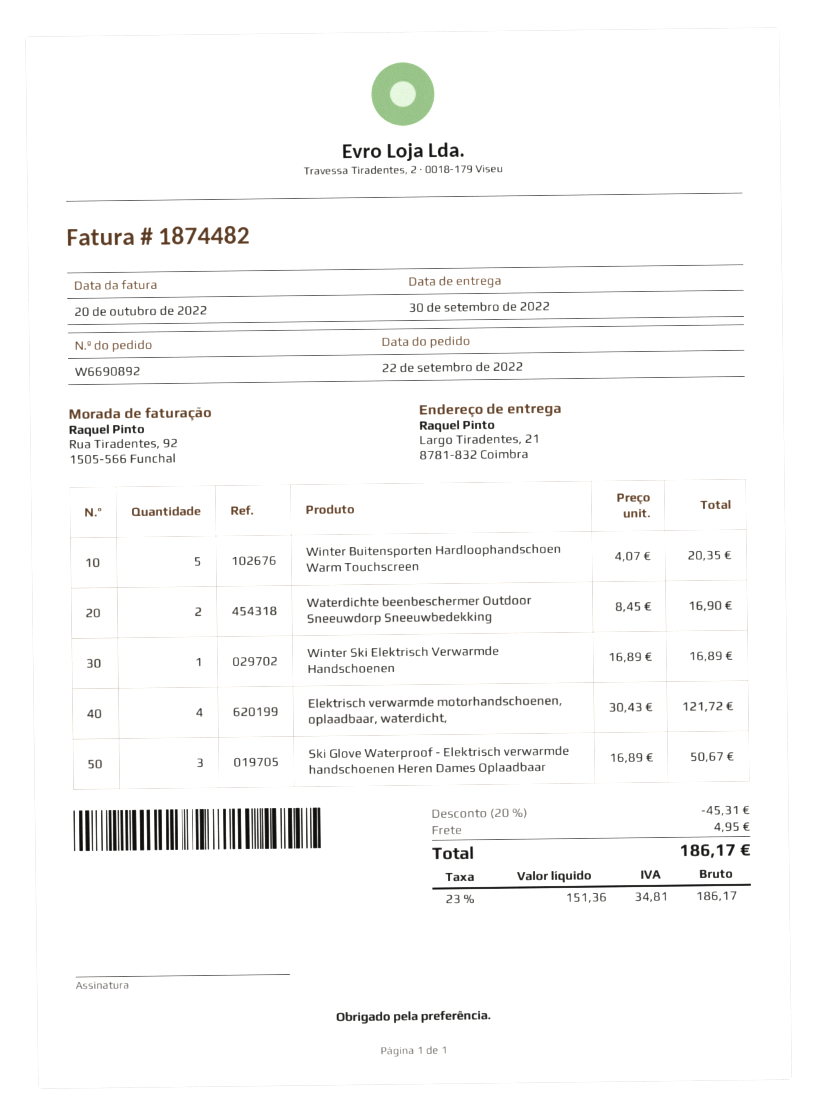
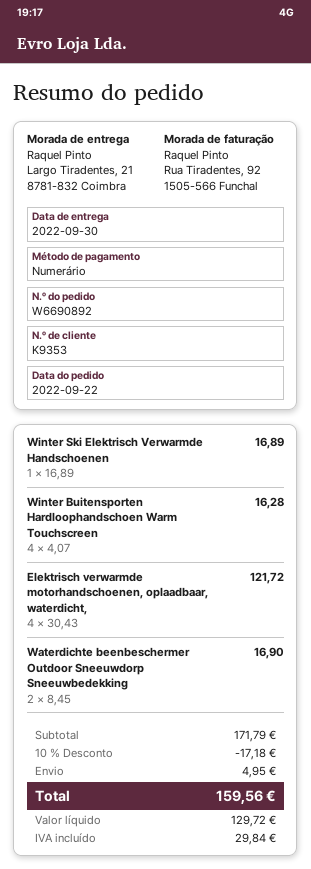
Winter Buitensporten Hardloophandschoen Warm Touchscreen: 5 x 4.07 = 20.35 -> 4 x 4.07 = 16.28
Ski Glove Waterproof - Elektrisch verwarmde handschoenen Heren Dames Oplaadbaar: 3 x 16.89 = 50.67 -> none
discount: 20% = 45.31 -> 10% = 17.18
net: 151.36 -> 129.72
tax: 34.81 -> 29.84
total: 186.17 -> 159.56

